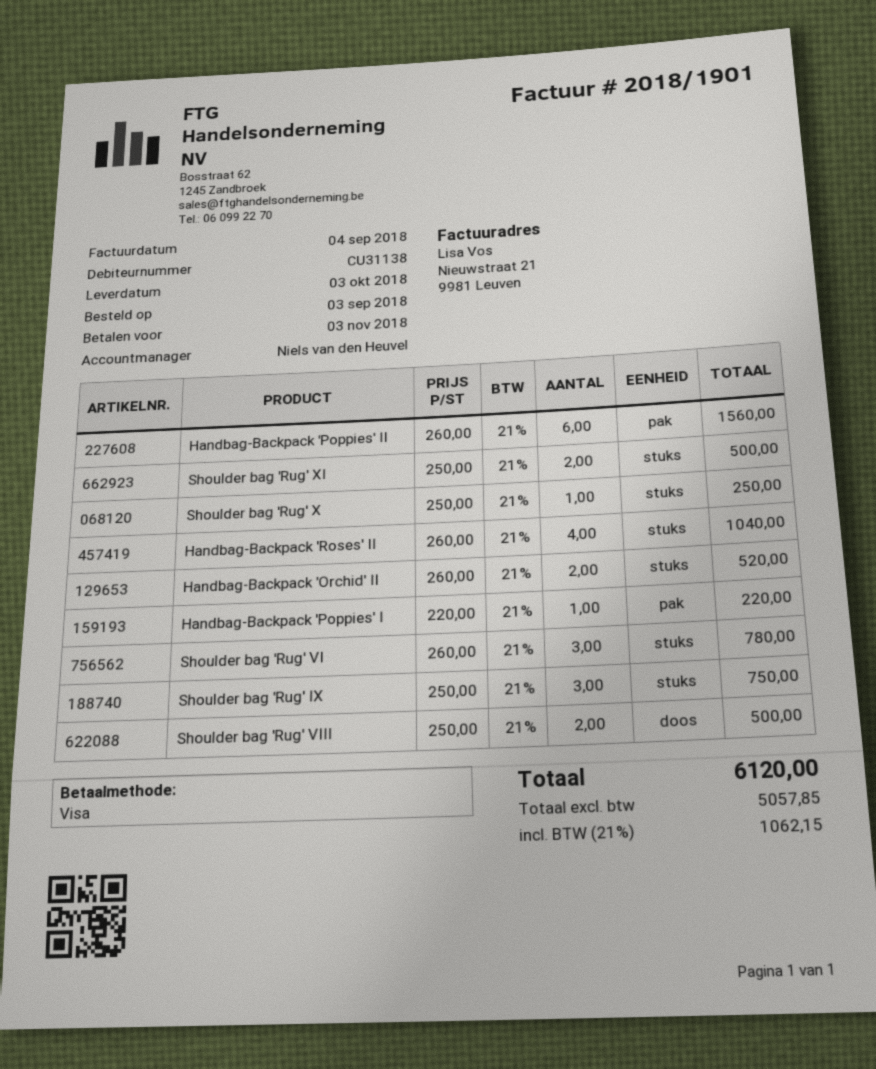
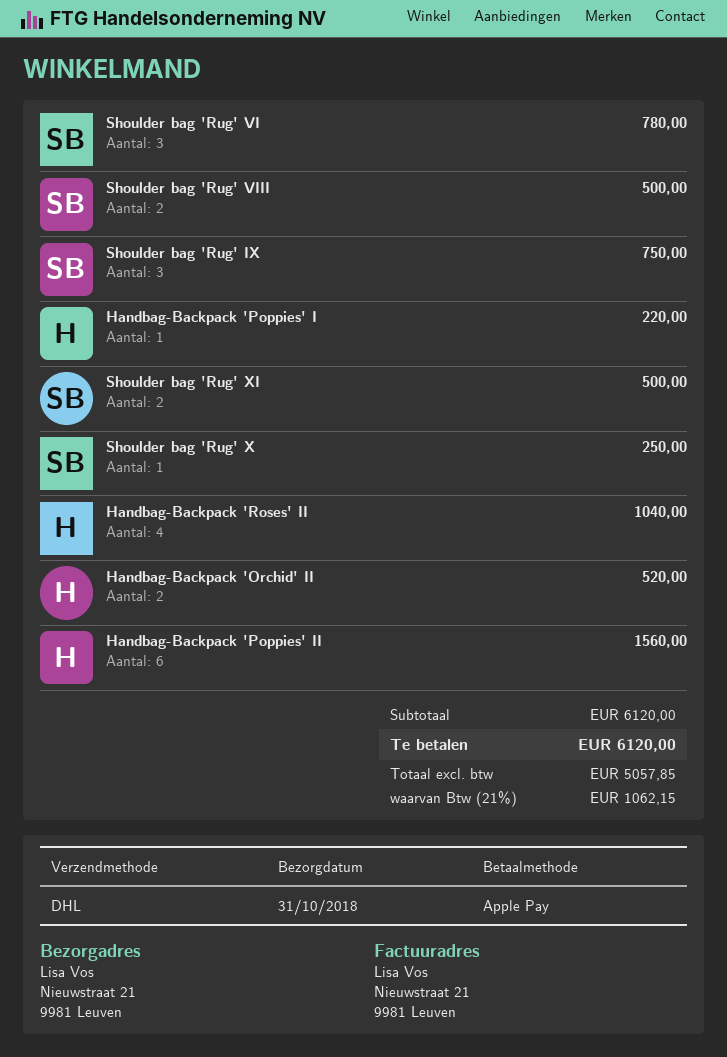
delivery date: 2018-10-03 -> 2018-10-31
payment method: Visa -> Apple Pay

